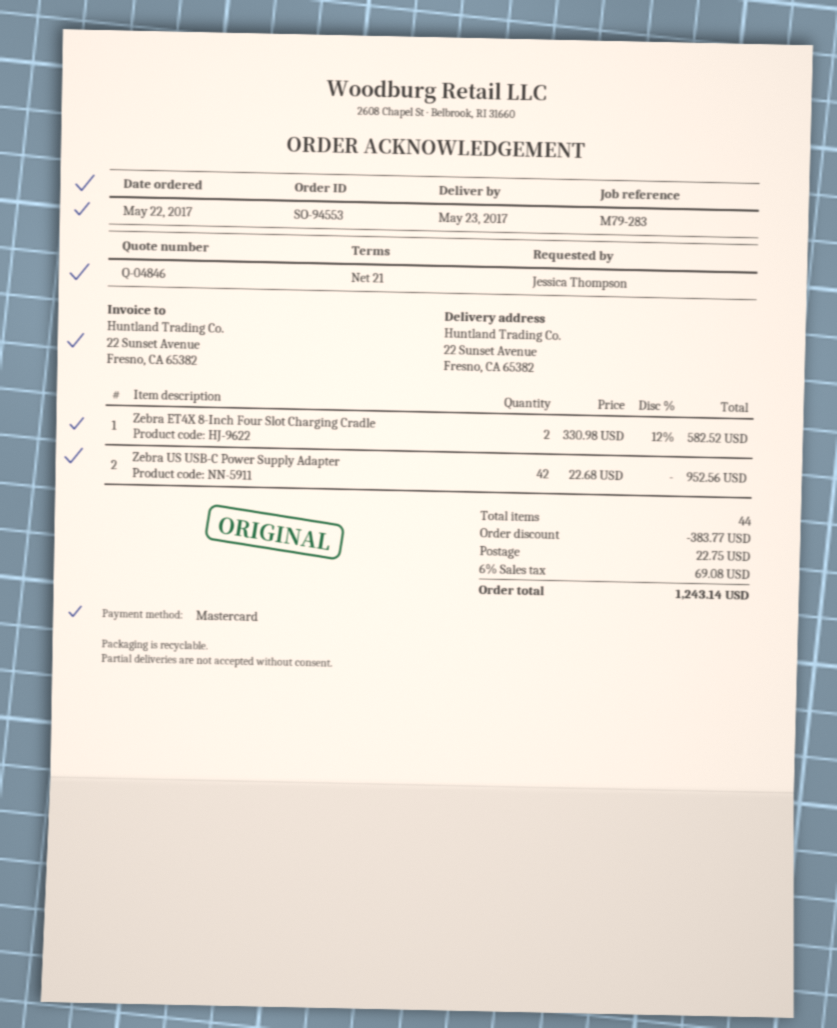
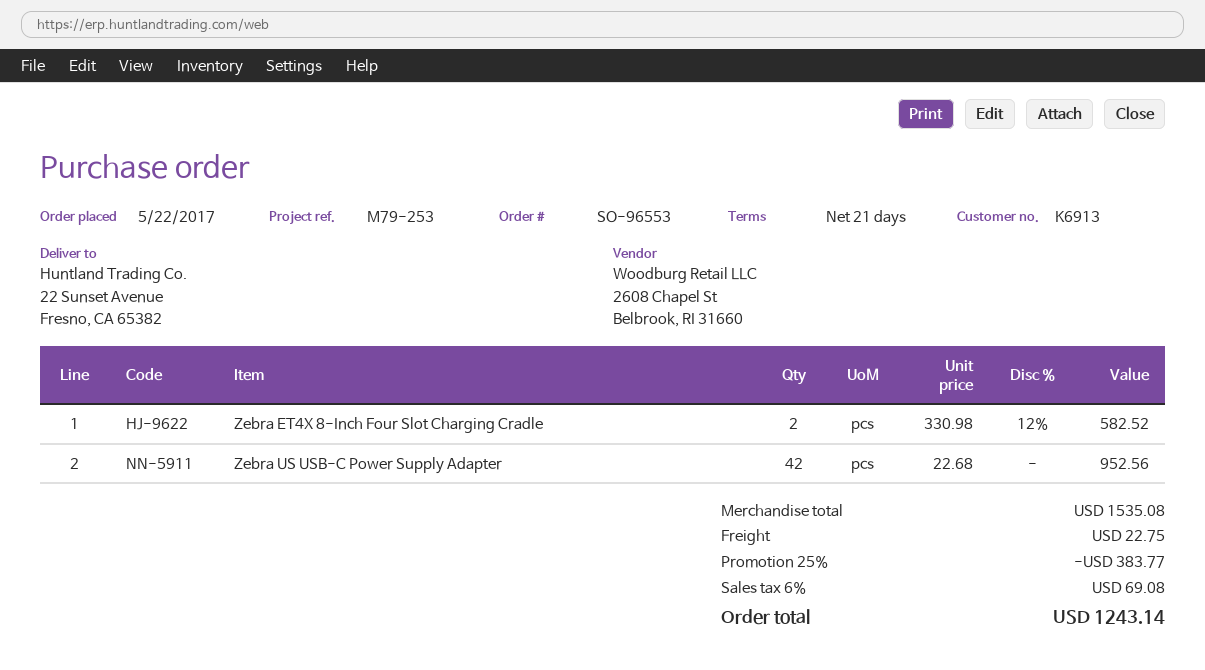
order number: SO-94553 -> SO-96553
reference: M79-283 -> M79-253

